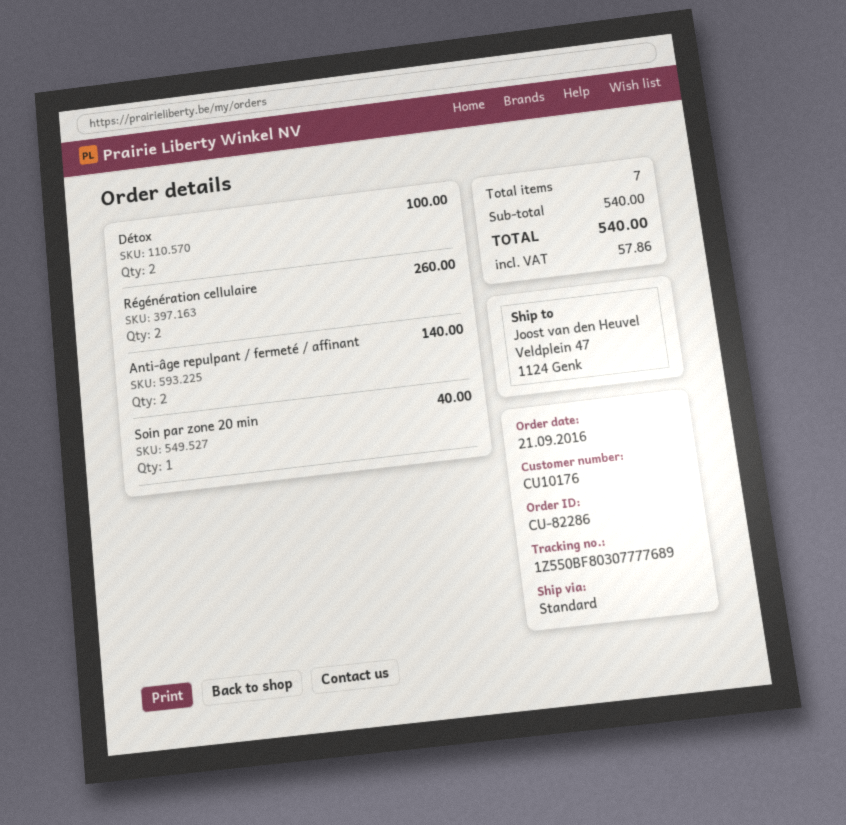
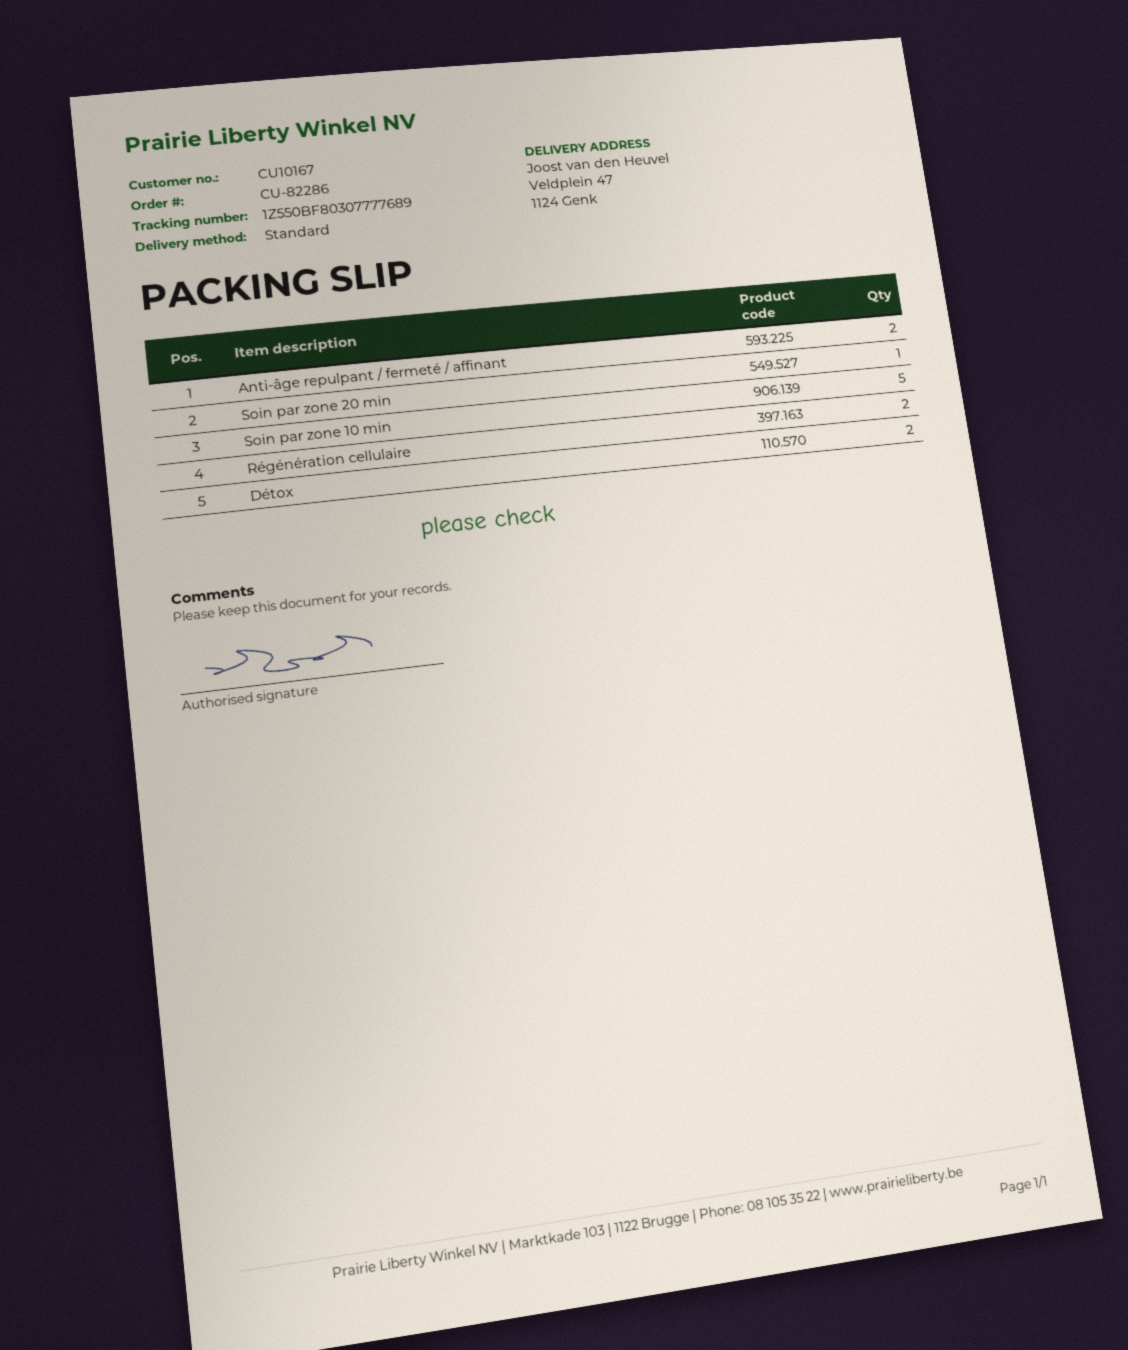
customer number: CU10176 -> CU10167
Soin par zone 10 min: none -> 5

